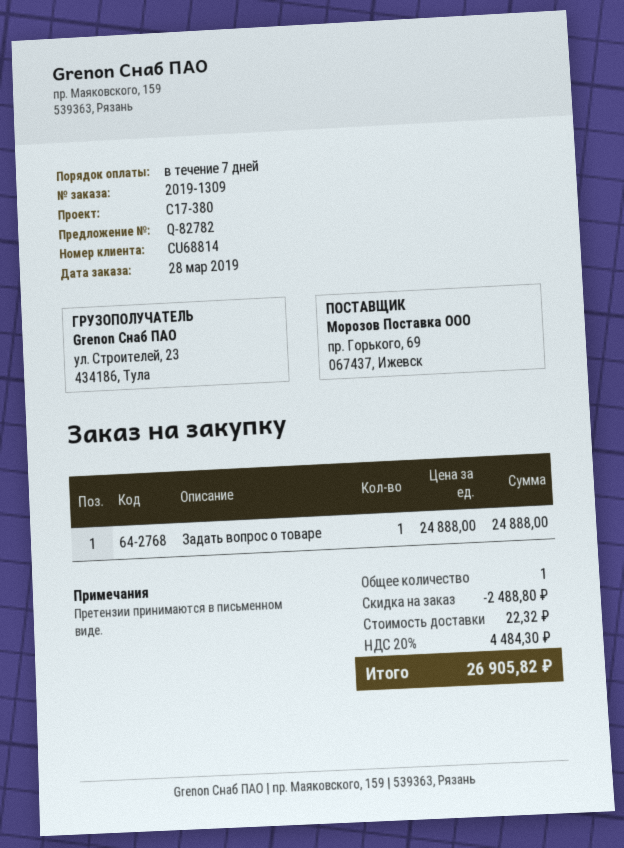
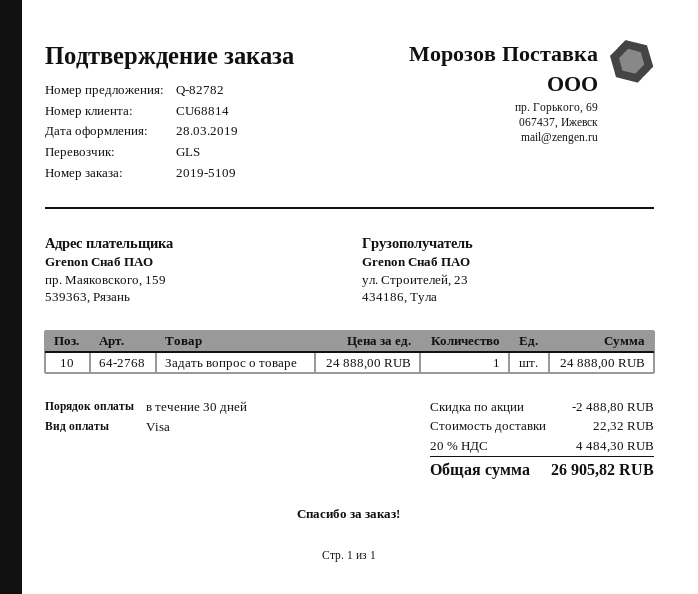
order number: 2019-1309 -> 2019-5109
payment terms: 7 days -> 30 days

